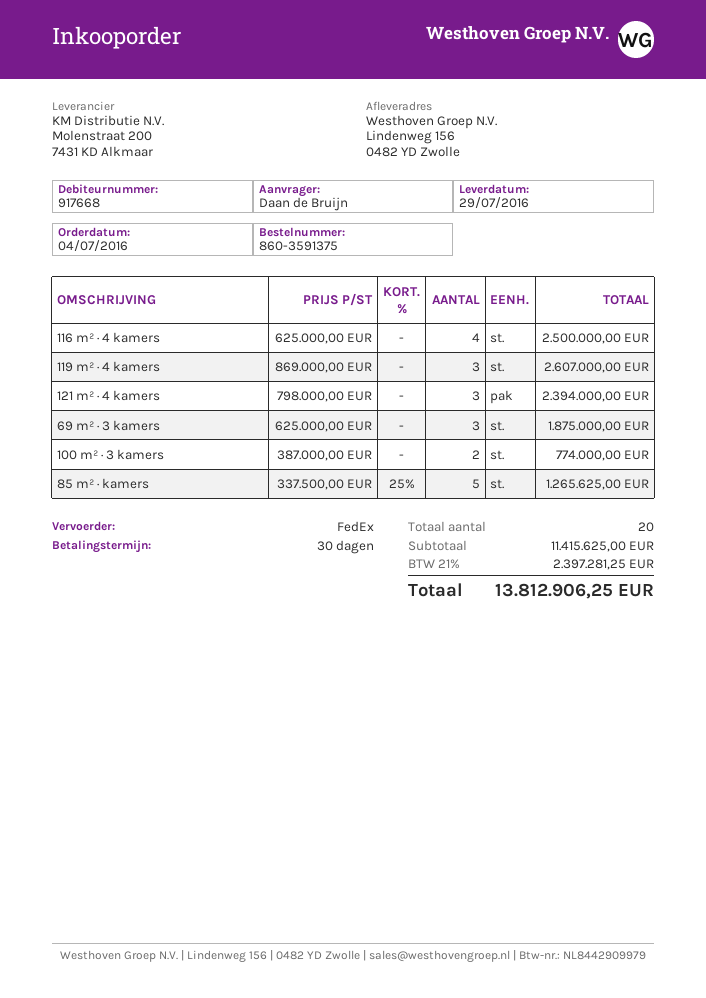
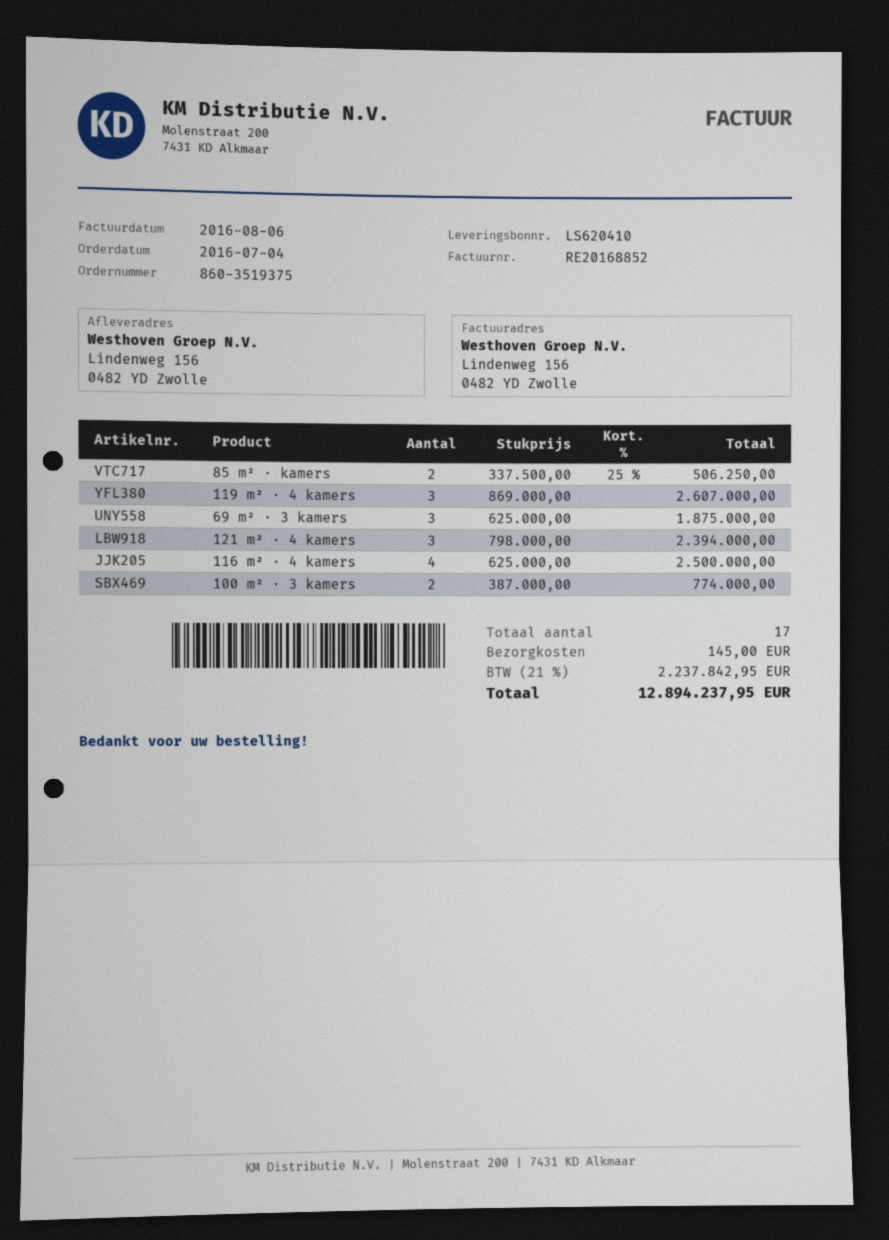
order number: 860-3591375 -> 860-3519375
85 m² · kamers: 5 x 337500.00 - 25% = 1265625.00 -> 2 x 337500.00 - 25% = 506250.00
total quantity: 20 -> 17
shipping: none -> 145.00
tax: 21% = 2397281.25 -> 21% = 2237842.95
total: 13812906.25 -> 12894237.95

